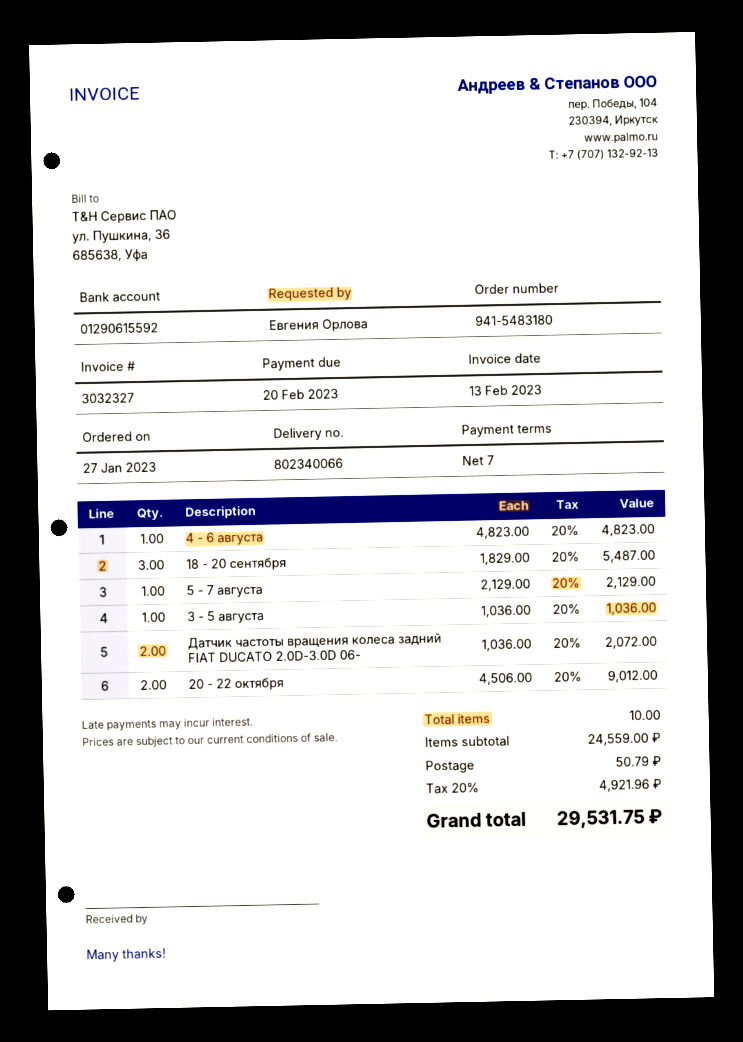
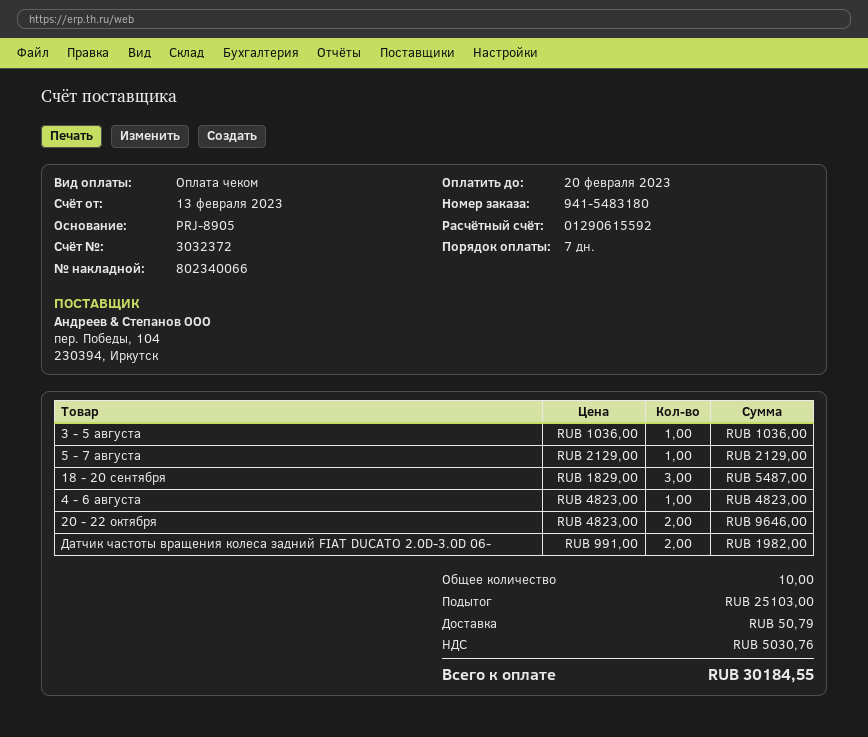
invoice number: 3032327 -> 3032372
Датчик частоты вращения колеса задний FIAT DUCATO 2.0D-3.0D 06-: 2 x 1036.00 = 2072.00 -> 2 x 991.00 = 1982.00
20 - 22 октября: 2 x 4506.00 = 9012.00 -> 2 x 4823.00 = 9646.00
subtotal: 24559.00 -> 25103.00
tax: 4921.96 -> 5030.76
total: 29531.75 -> 30184.55

